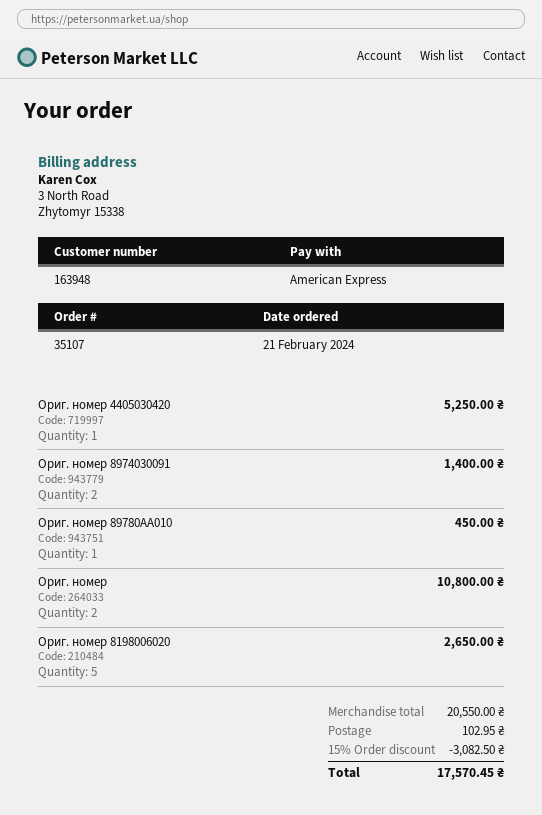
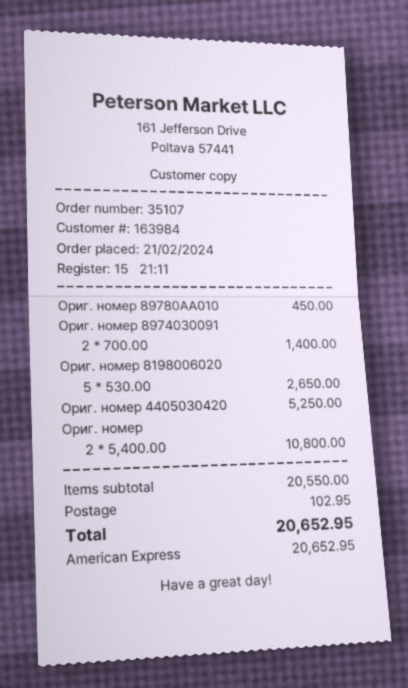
customer number: 163948 -> 163984
discount: 15% = 3082.50 -> none
total: 17570.45 -> 20652.95

